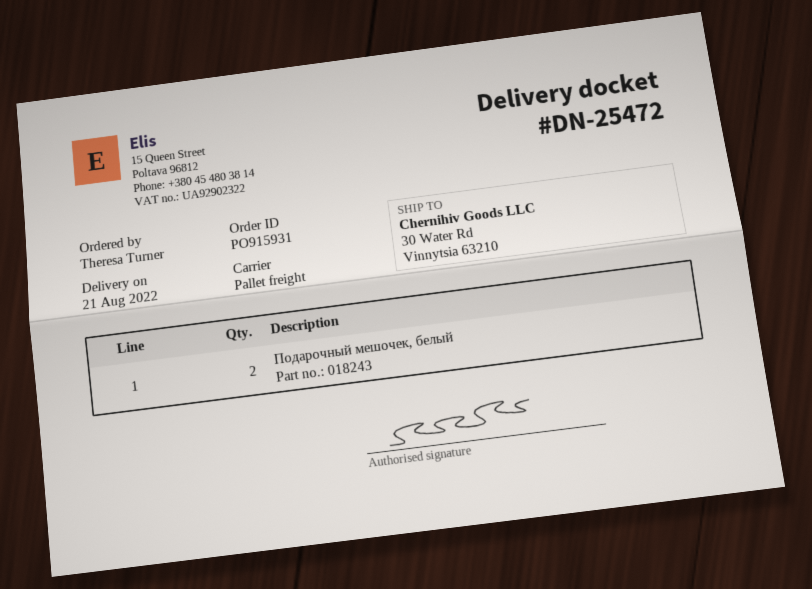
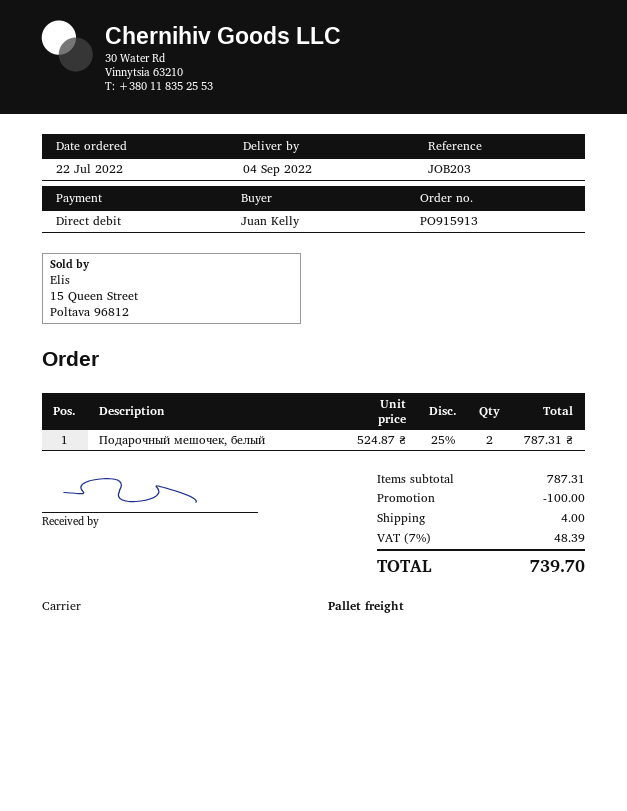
order number: PO915931 -> PO915913
delivery date: 2022-08-21 -> 2022-09-04
ordered by: Theresa Turner -> Juan Kelly

